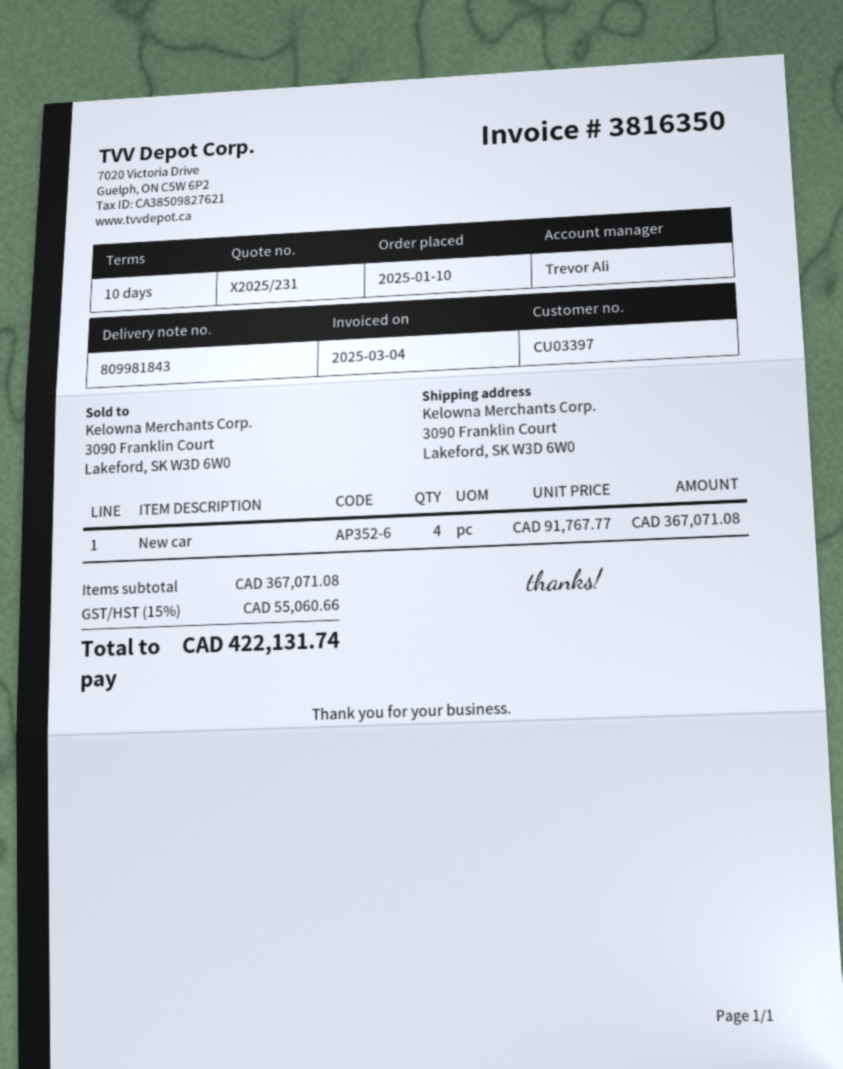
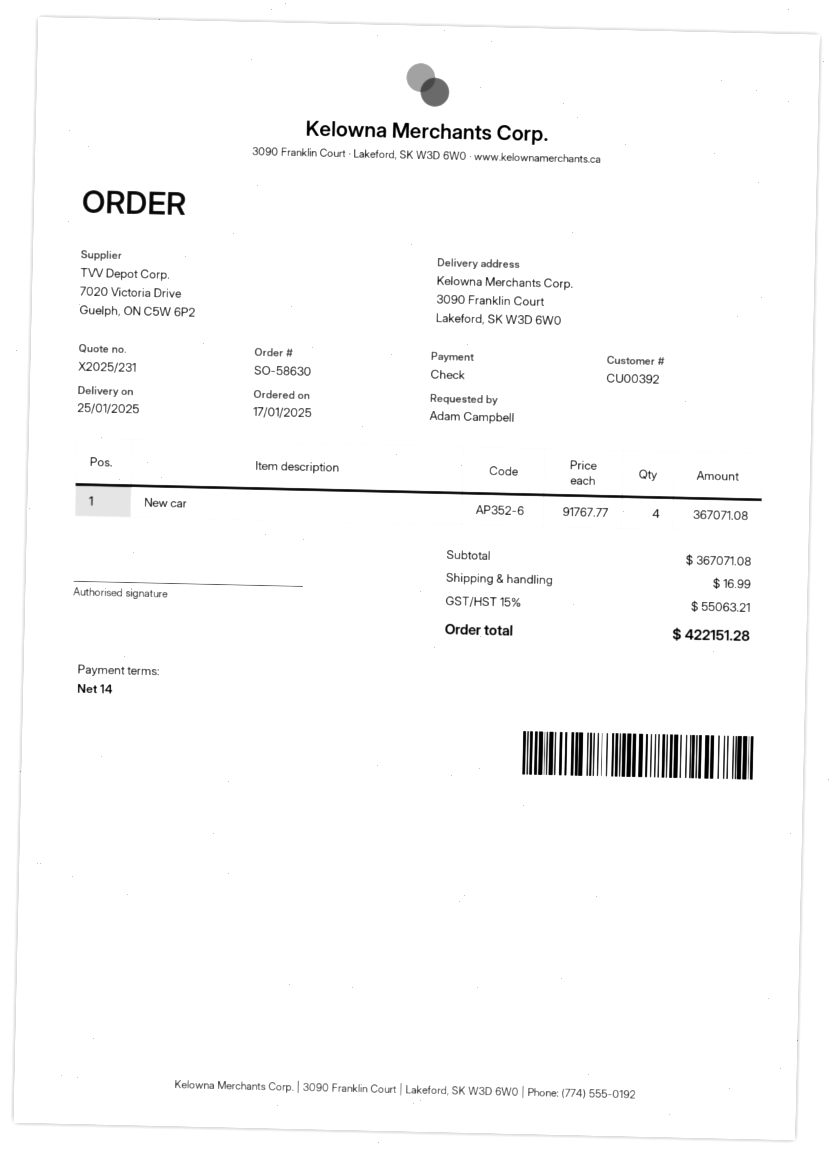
order date: 2025-01-10 -> 2025-01-17
payment terms: 10 days -> 14 days
customer number: CU03397 -> CU00392
shipping: none -> 16.99
tax: 15% = 55060.66 -> 15% = 55063.21
total: 422131.74 -> 422151.28

